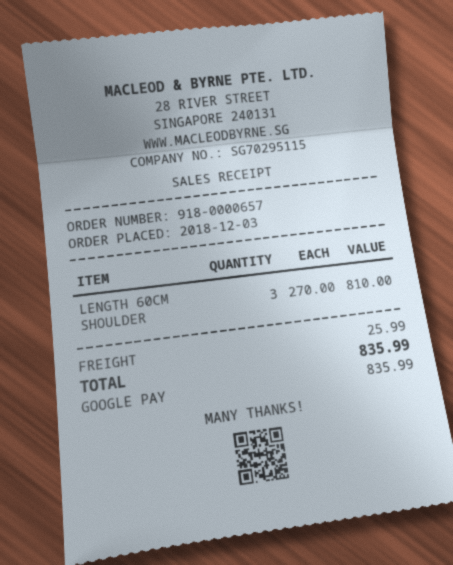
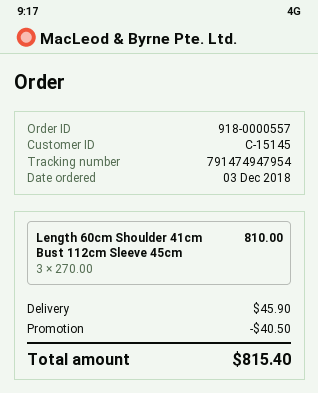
order number: 918-0000657 -> 918-0000557
discount: none -> 40.50
shipping: 25.99 -> 45.90
total: 835.99 -> 815.40

